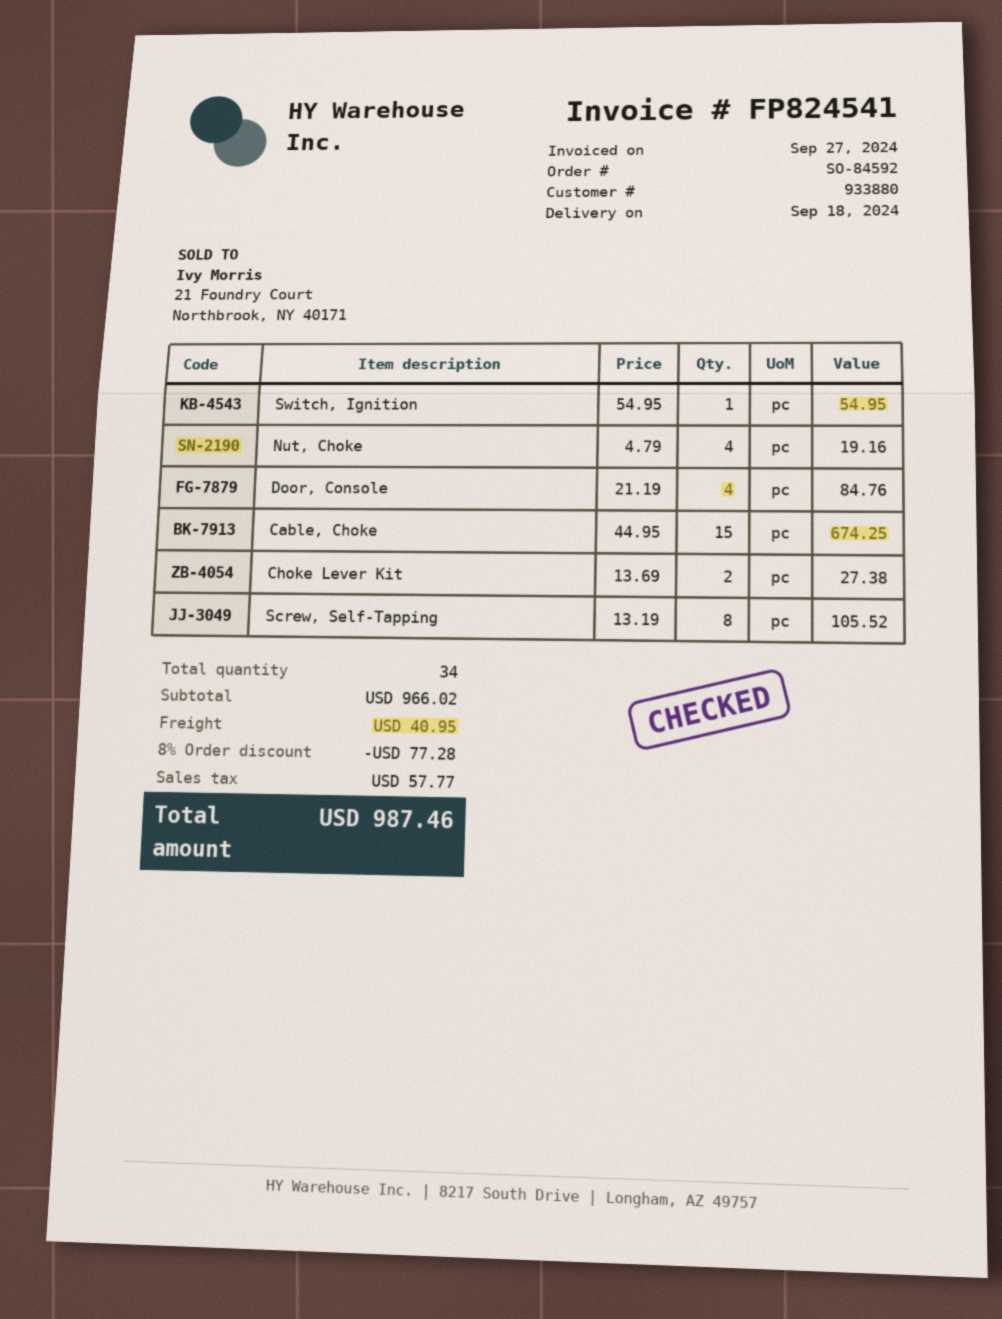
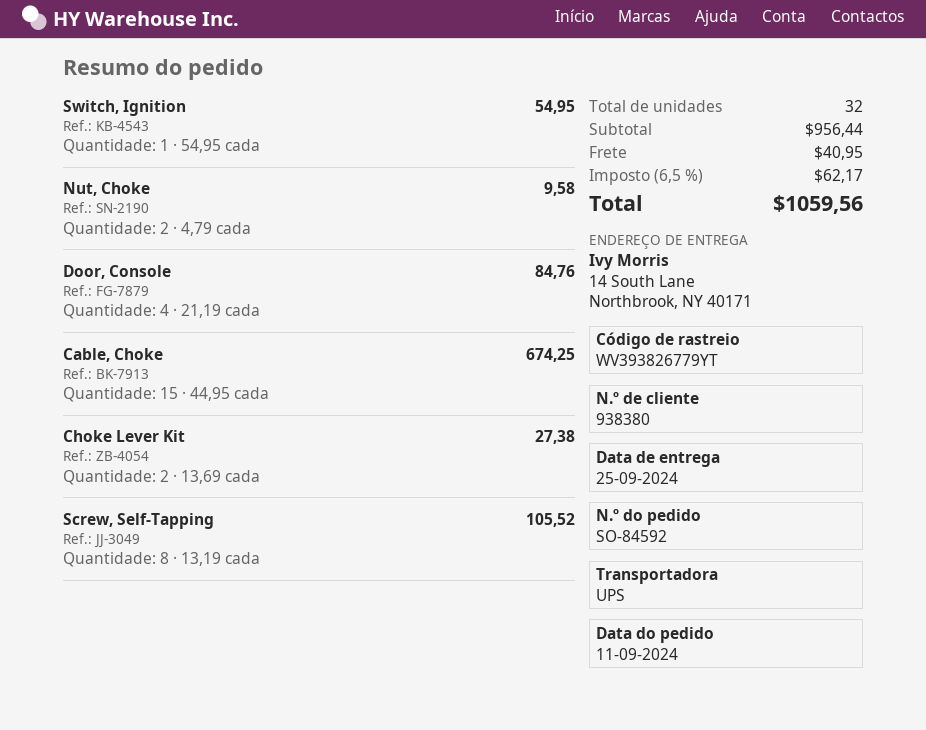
delivery date: 2024-09-18 -> 2024-09-25
customer number: 933880 -> 938380
Nut, Choke: 4 x 4.79 = 19.16 -> 2 x 4.79 = 9.58
total quantity: 34 -> 32
subtotal: 966.02 -> 956.44
discount: 8% = 77.28 -> none
tax: 57.77 -> 62.17
total: 987.46 -> 1059.56

